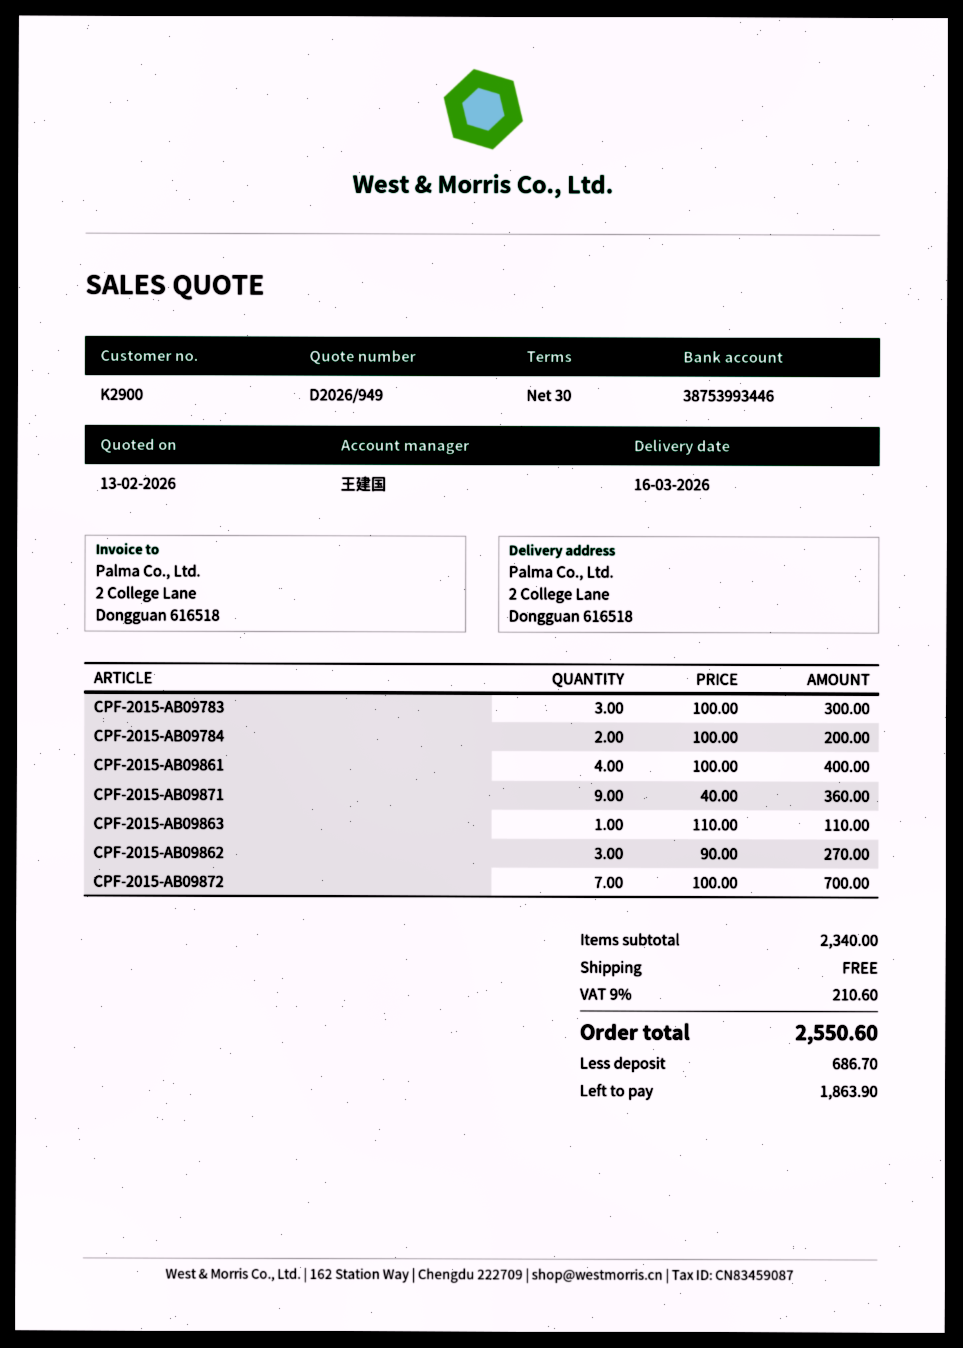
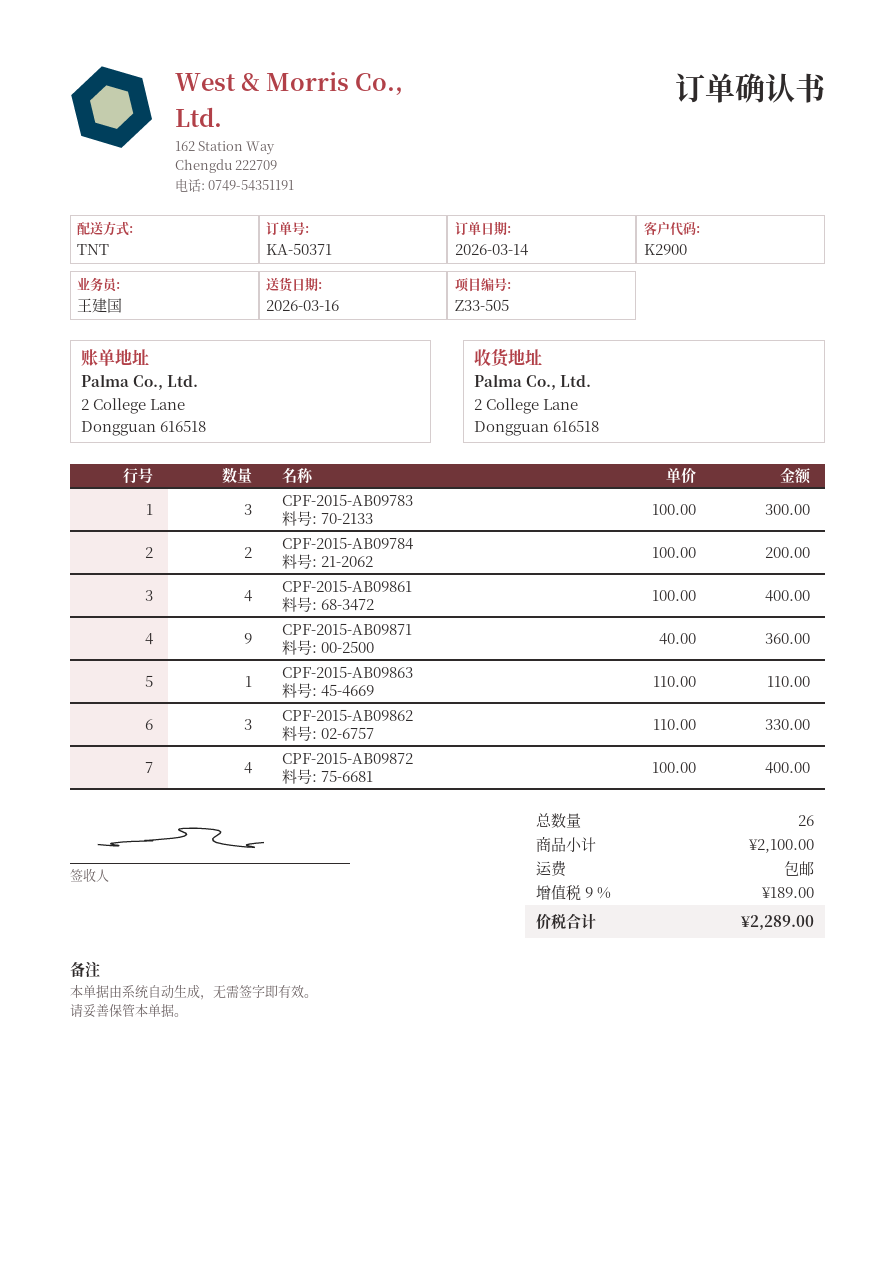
CPF-2015-AB09862: 3 x 90.00 = 270.00 -> 3 x 110.00 = 330.00
CPF-2015-AB09872: 7 x 100.00 = 700.00 -> 4 x 100.00 = 400.00
subtotal: 2340.00 -> 2100.00
tax: 9% = 210.60 -> 9% = 189.00
total: 2550.60 -> 2289.00

